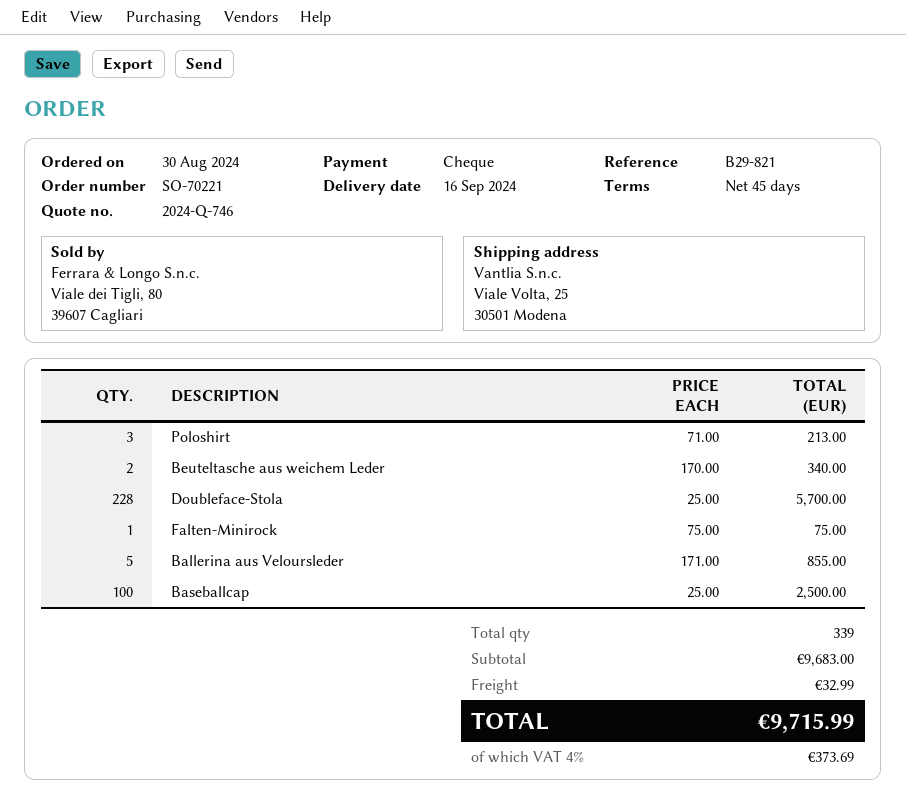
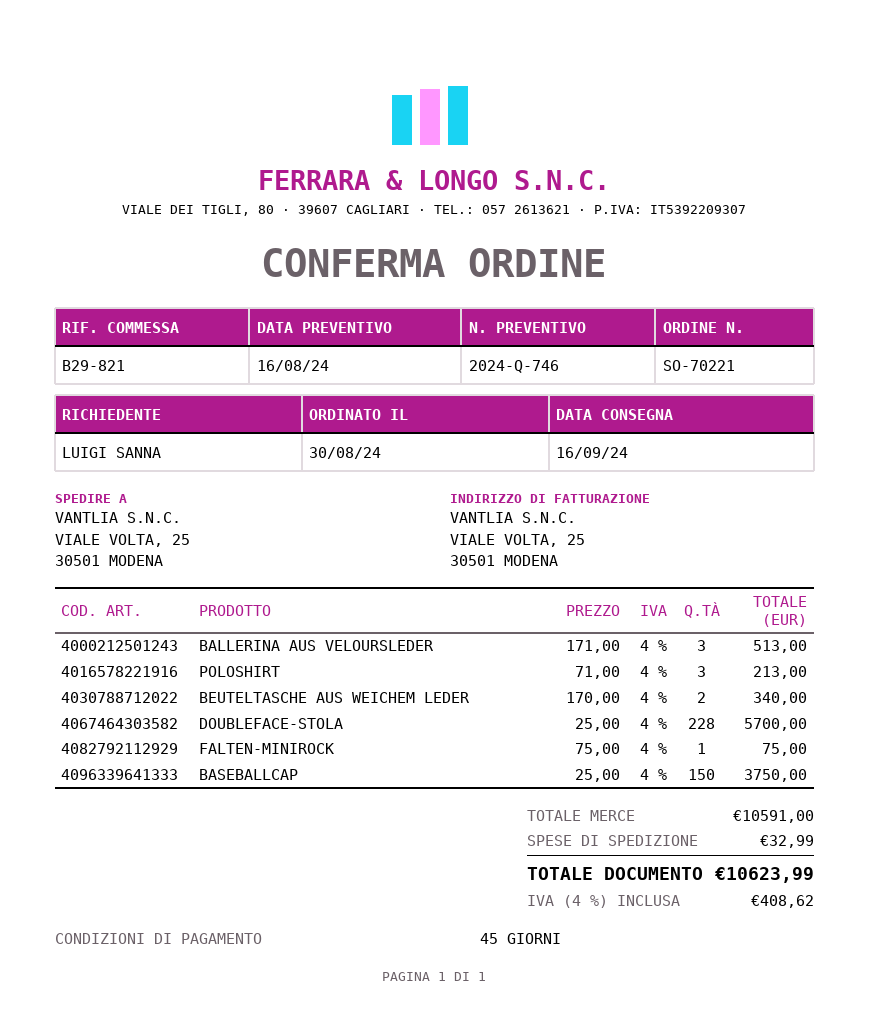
Ballerina aus Veloursleder: 5 x 171.00 = 855.00 -> 3 x 171.00 = 513.00
Baseballcap: 100 x 25.00 = 2500.00 -> 150 x 25.00 = 3750.00
subtotal: 9683.00 -> 10591.00
tax: 4% = 373.69 -> 4% = 408.62
total: 9715.99 -> 10623.99

